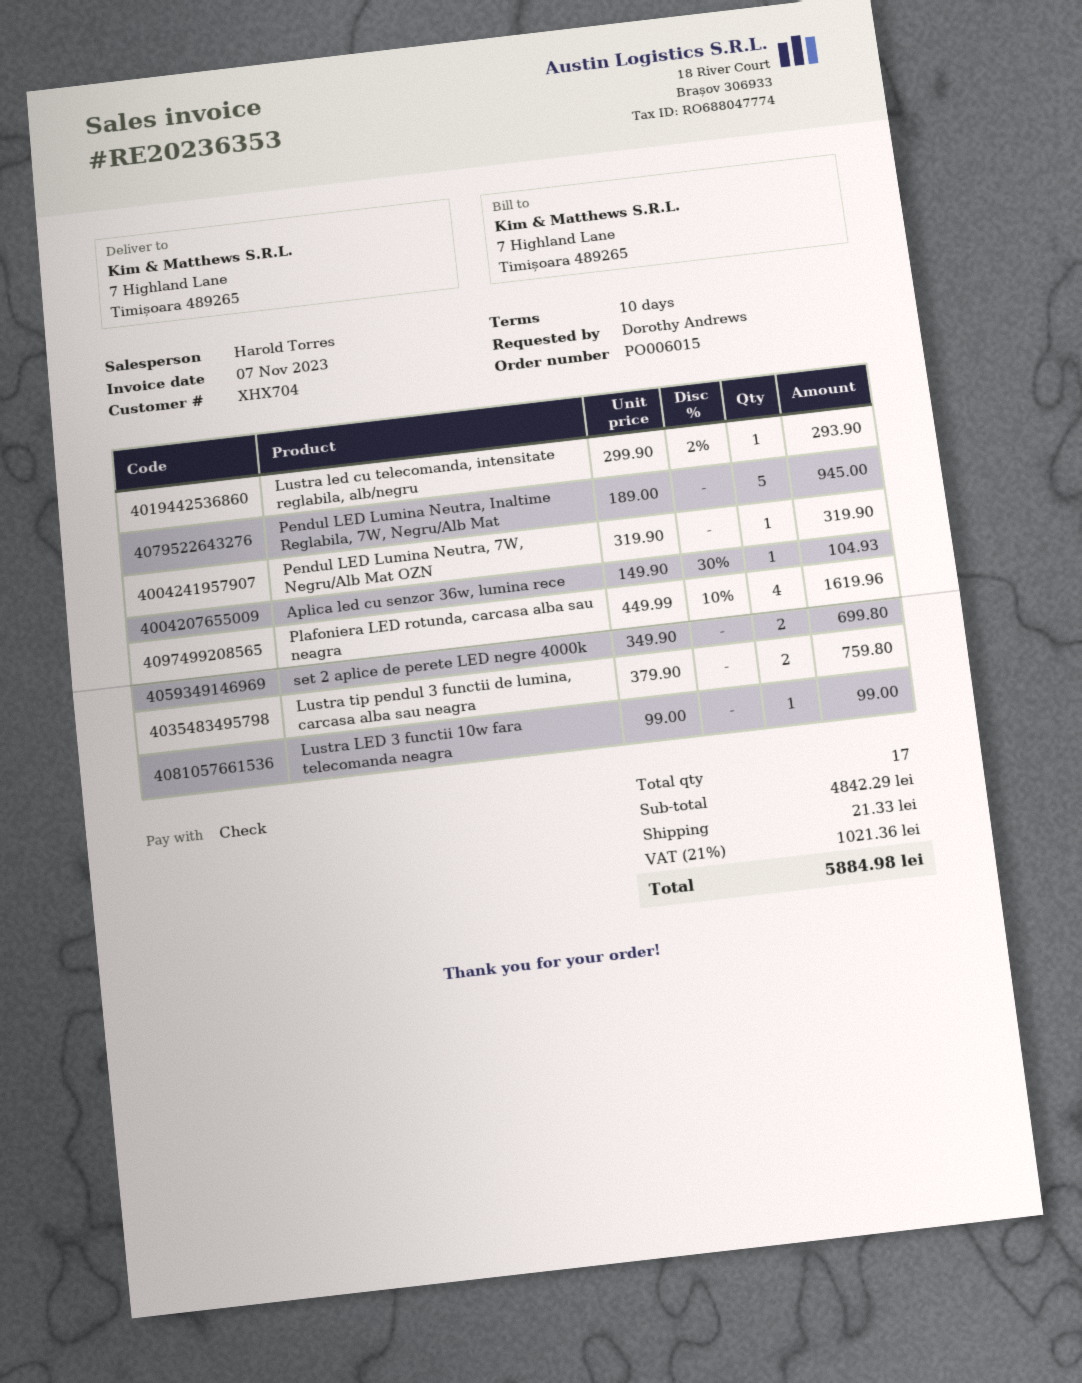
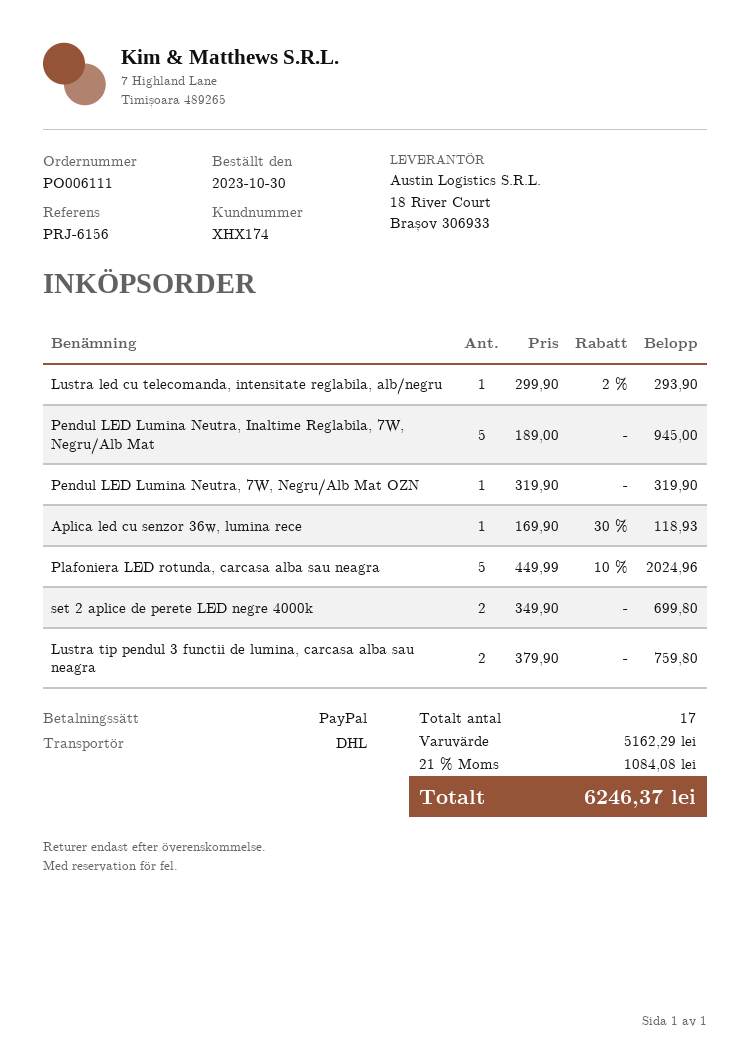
order number: PO006015 -> PO006111
customer number: XHX704 -> XHX174
payment method: cheque -> PayPal
Aplica led cu senzor 36w, lumina rece: 1 x 149.90 - 30% = 104.93 -> 1 x 169.90 - 30% = 118.93
Plafoniera LED rotunda, carcasa alba sau neagra: 4 x 449.99 - 10% = 1619.96 -> 5 x 449.99 - 10% = 2024.96
Lustra LED 3 functii 10w fara telecomanda neagra: 1 x 99.00 = 99.00 -> none
subtotal: 4842.29 -> 5162.29
shipping: 21.33 -> none
tax: 21% = 1021.36 -> 21% = 1084.08
total: 5884.98 -> 6246.37

